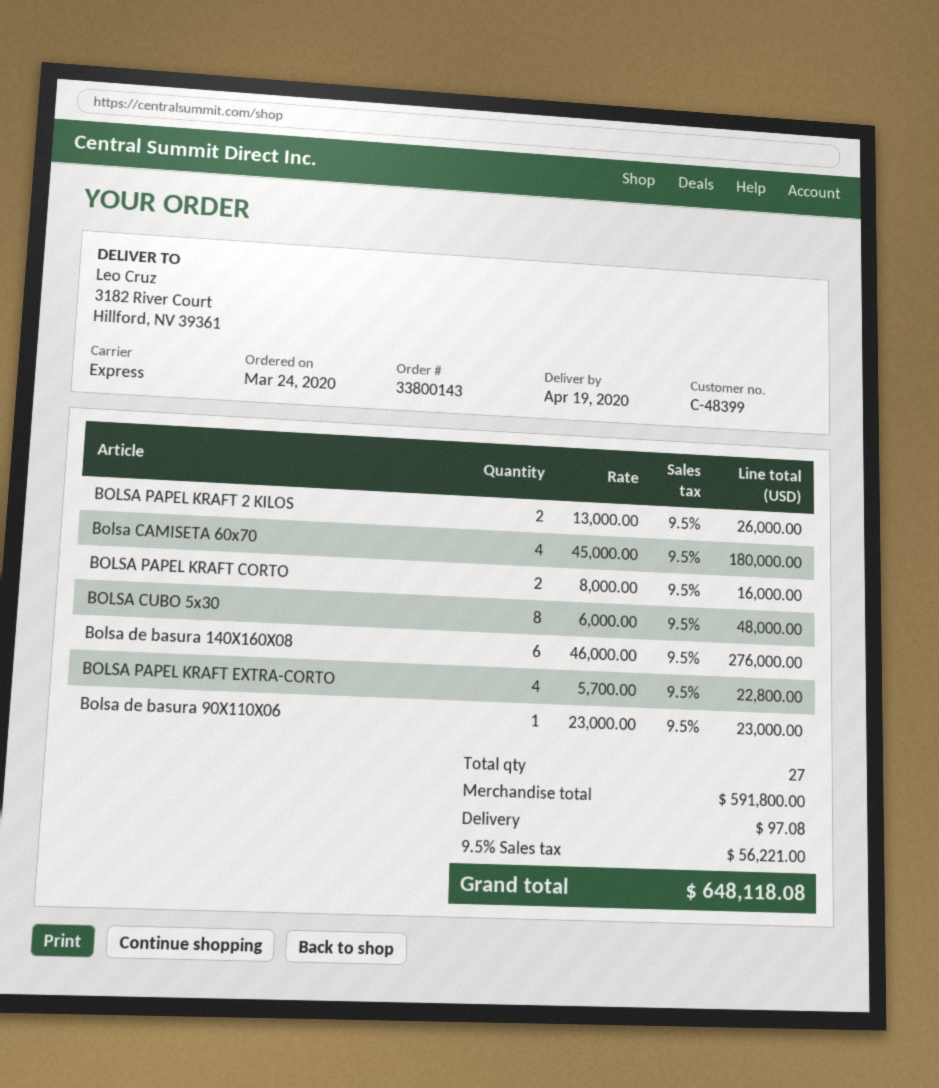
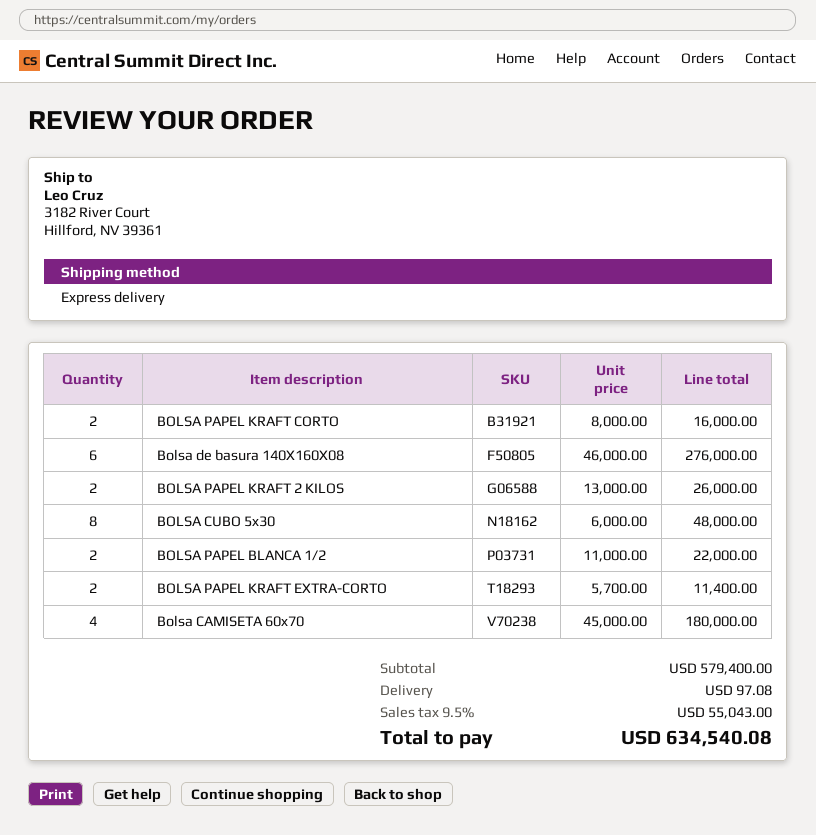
BOLSA PAPEL KRAFT EXTRA-CORTO: 4 x 5700.00 = 22800.00 -> 2 x 5700.00 = 11400.00
Bolsa de basura 90X110X06: 1 x 23000.00 = 23000.00 -> none
BOLSA PAPEL BLANCA 1/2: none -> 2 x 11000.00 = 22000.00
subtotal: 591800.00 -> 579400.00
tax: 9.5% = 56221.00 -> 9.5% = 55043.00
total: 648118.08 -> 634540.08

